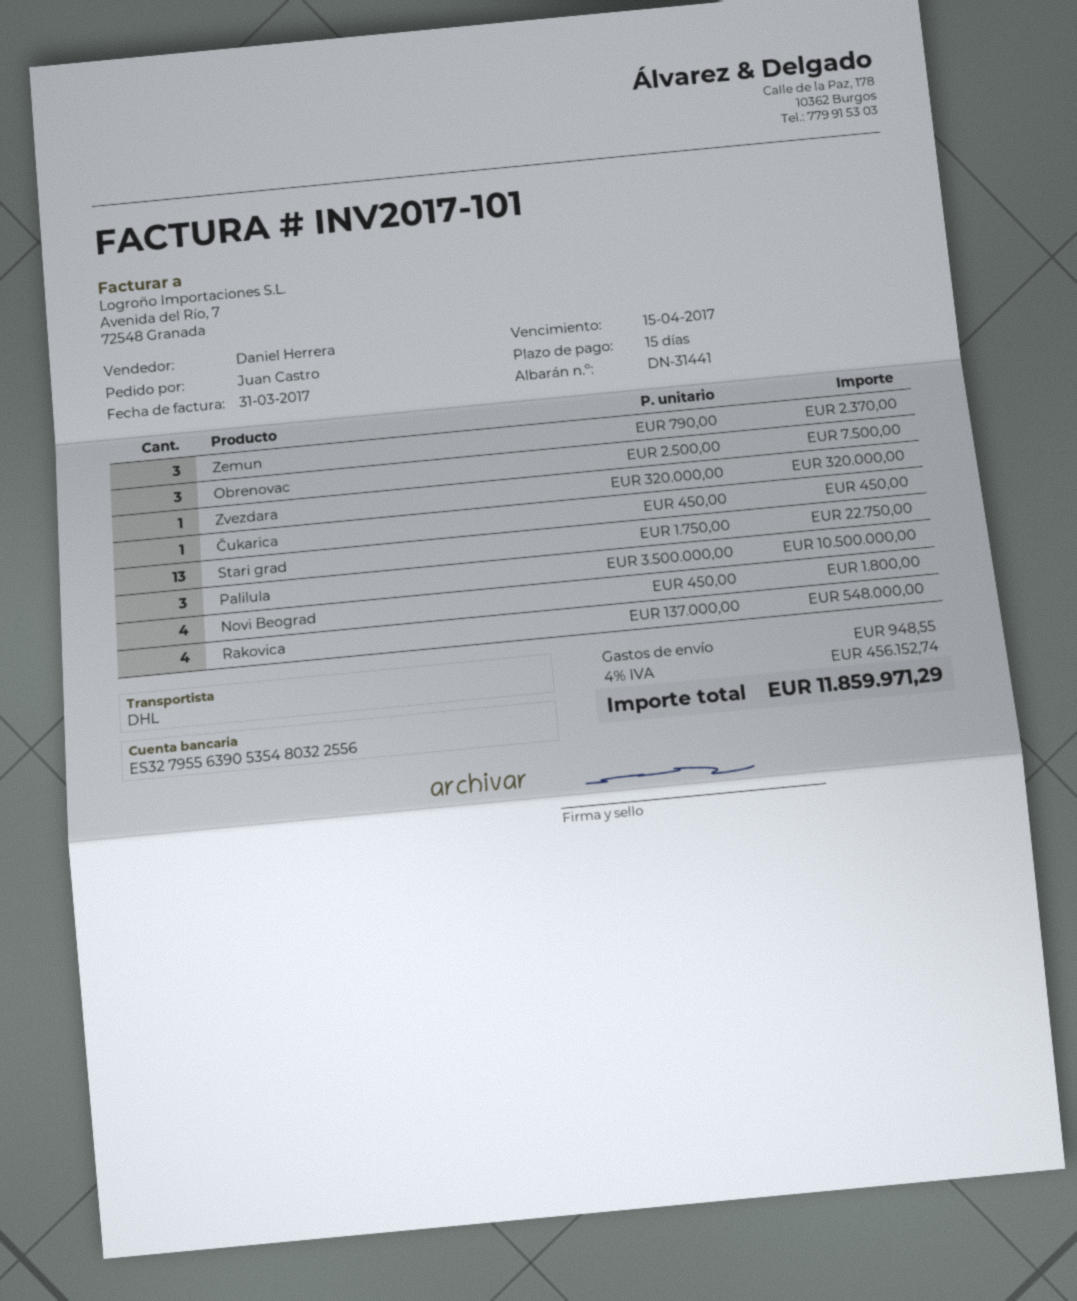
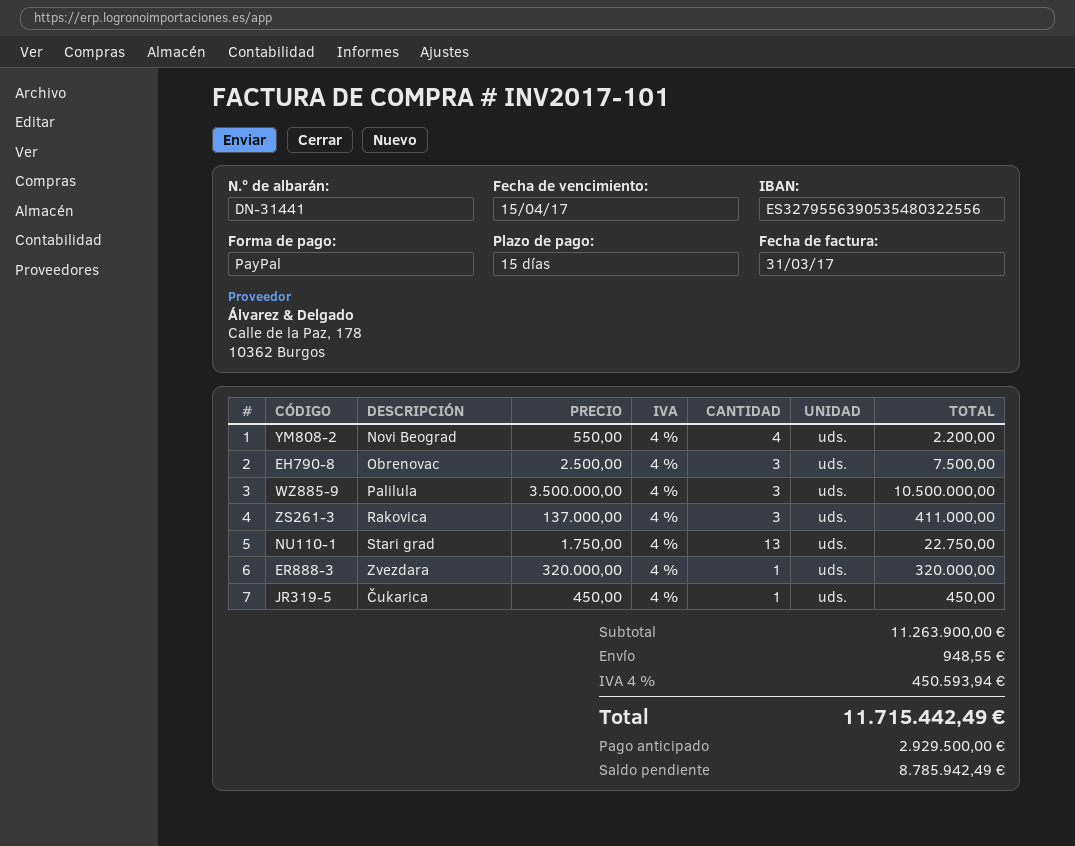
Zemun: 3 x 790.00 = 2370.00 -> none
Novi Beograd: 4 x 450.00 = 1800.00 -> 4 x 550.00 = 2200.00
Rakovica: 4 x 137000.00 = 548000.00 -> 3 x 137000.00 = 411000.00
tax: 4% = 456152.74 -> 4% = 450593.94
total: 11859971.29 -> 11715442.49

